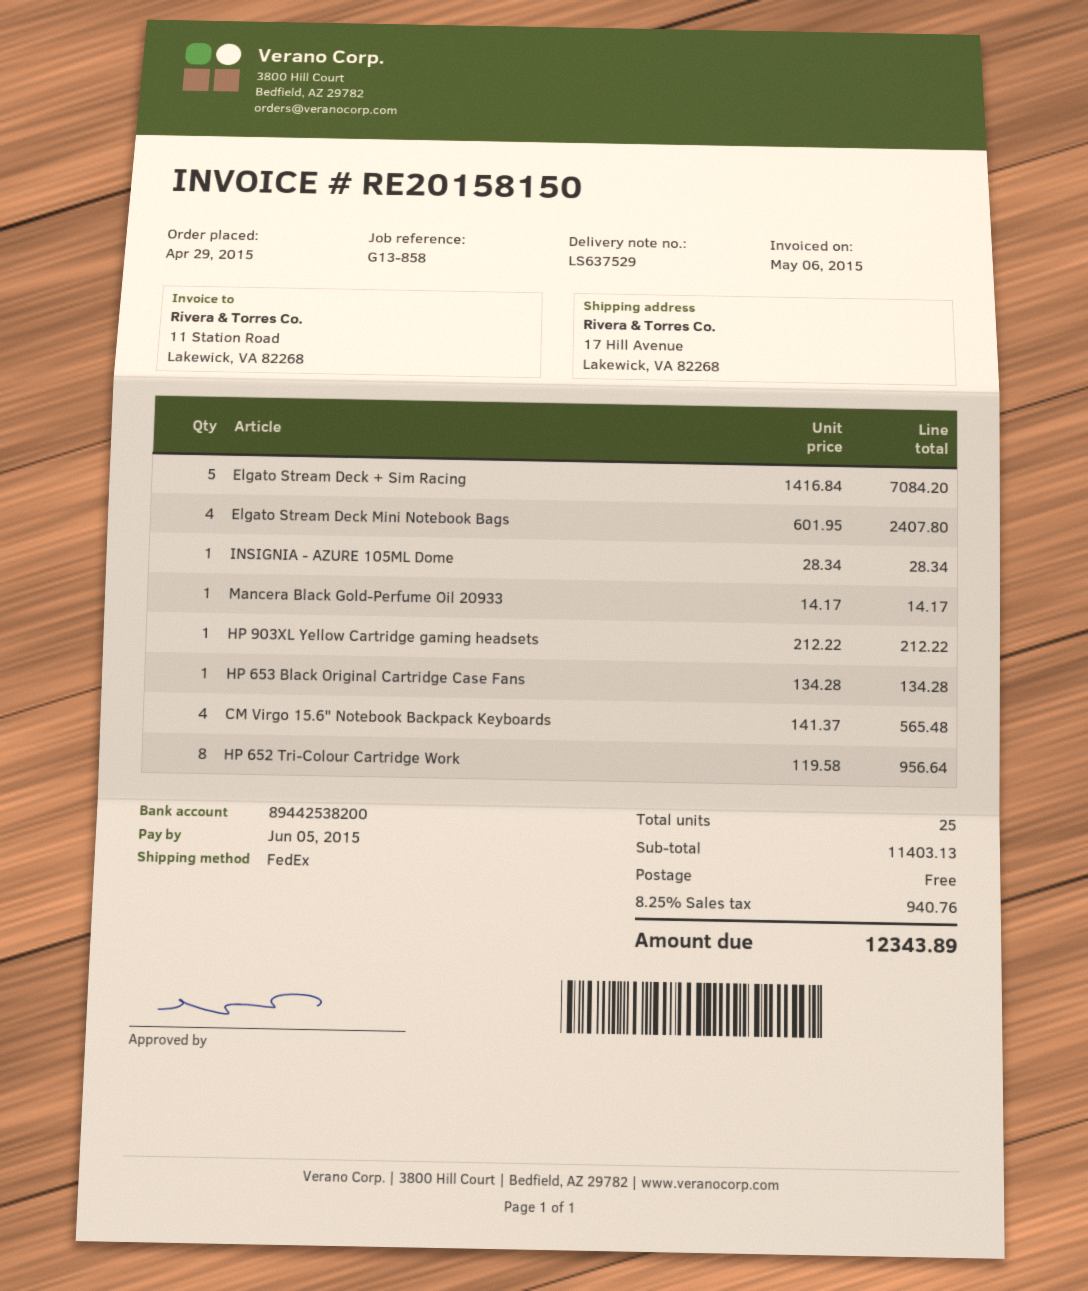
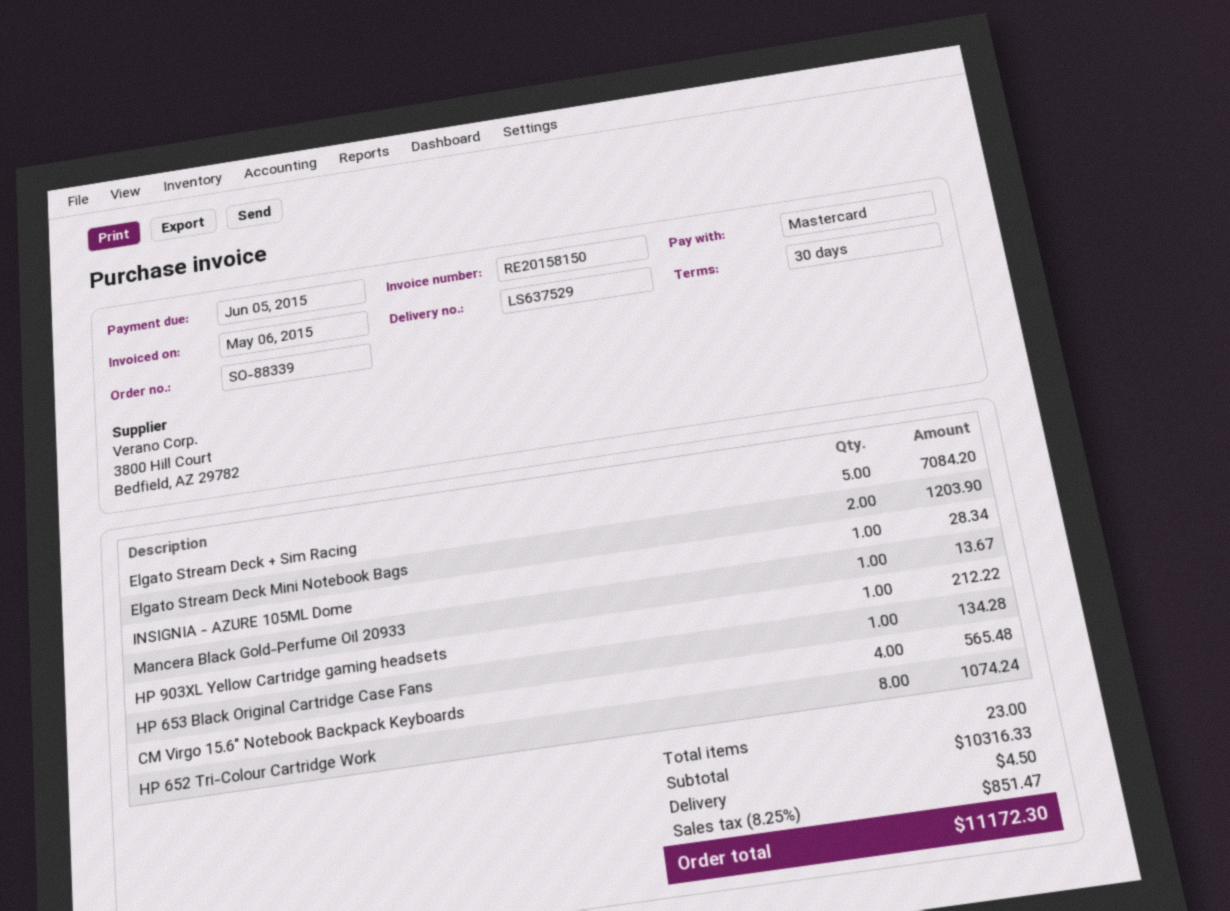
Elgato Stream Deck Mini Notebook Bags: 4 for 2407.80 -> 2 for 1203.90
Mancera Black Gold-Perfume Oil 20933: 1 for 14.17 -> 1 for 13.67
HP 652 Tri-Colour Cartridge Work: 8 for 956.64 -> 8 for 1074.24
total quantity: 25 -> 23
subtotal: 11403.13 -> 10316.33
shipping: 0.00 -> 4.50
tax: 8.25% = 940.76 -> 8.25% = 851.47
total: 12343.89 -> 11172.30

